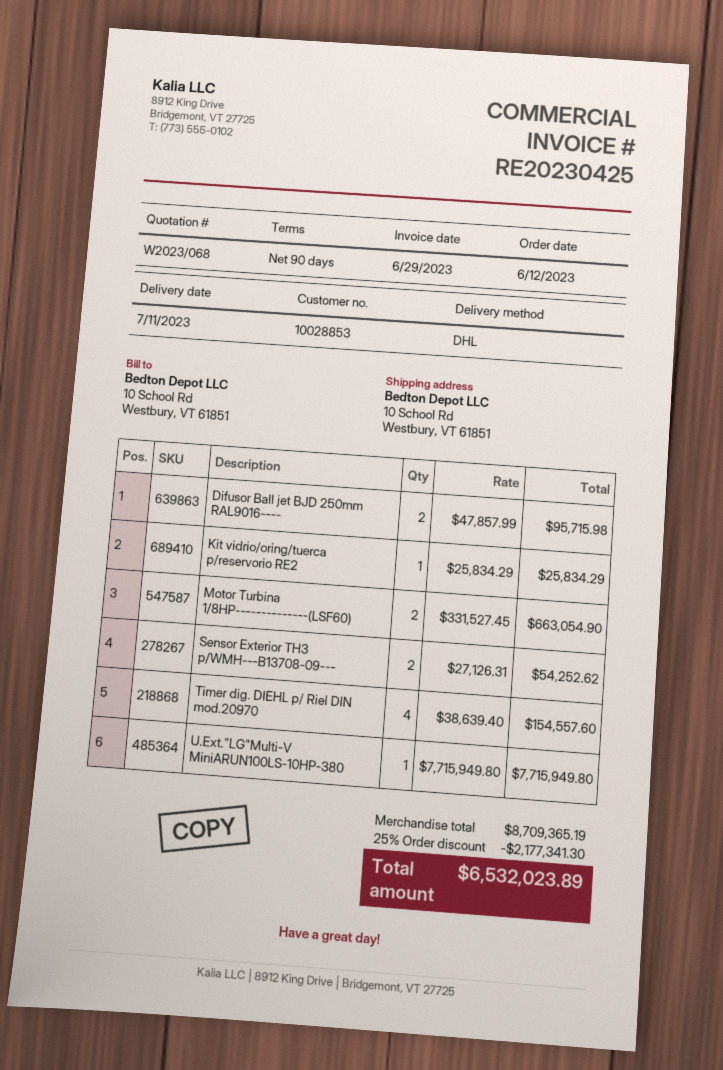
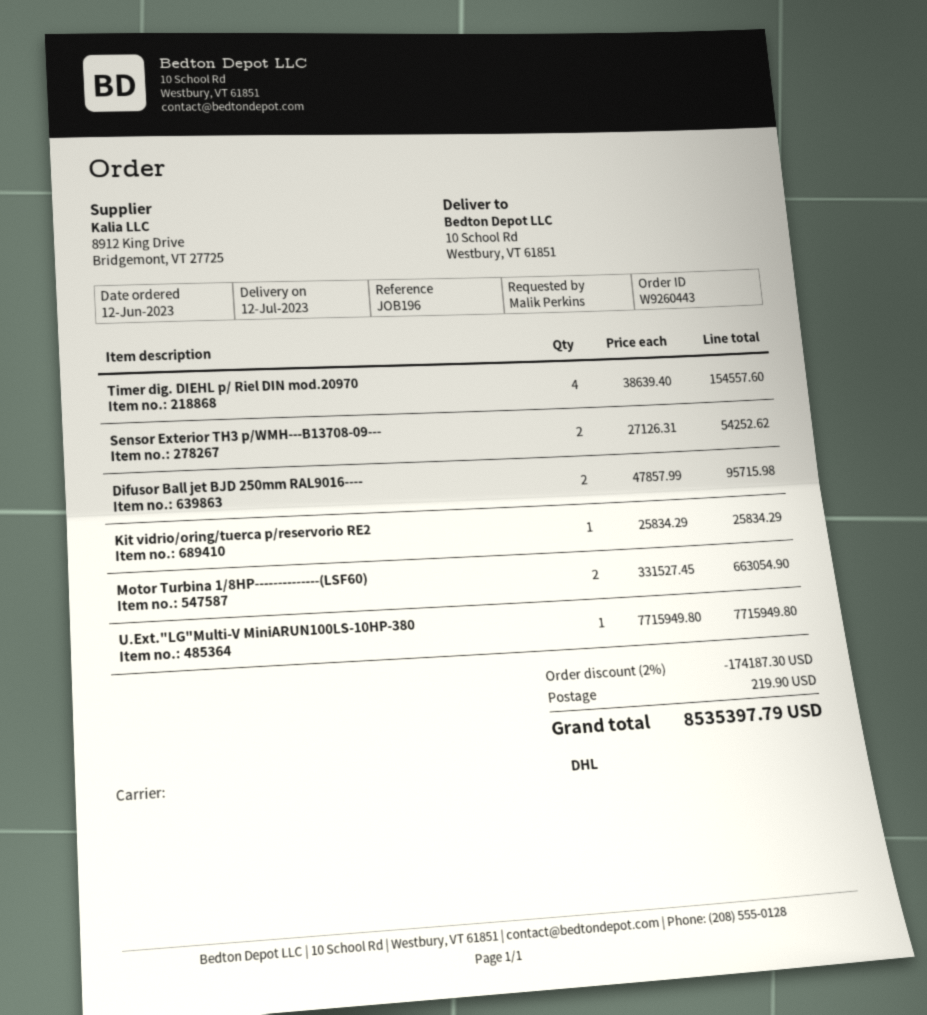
delivery date: 2023-07-11 -> 2023-07-12
discount: 25% = 2177341.30 -> 2% = 174187.30
shipping: none -> 219.90
total: 6532023.89 -> 8535397.79

